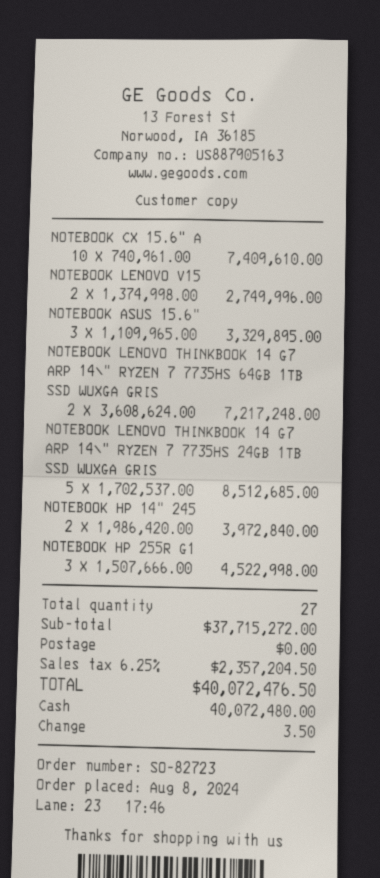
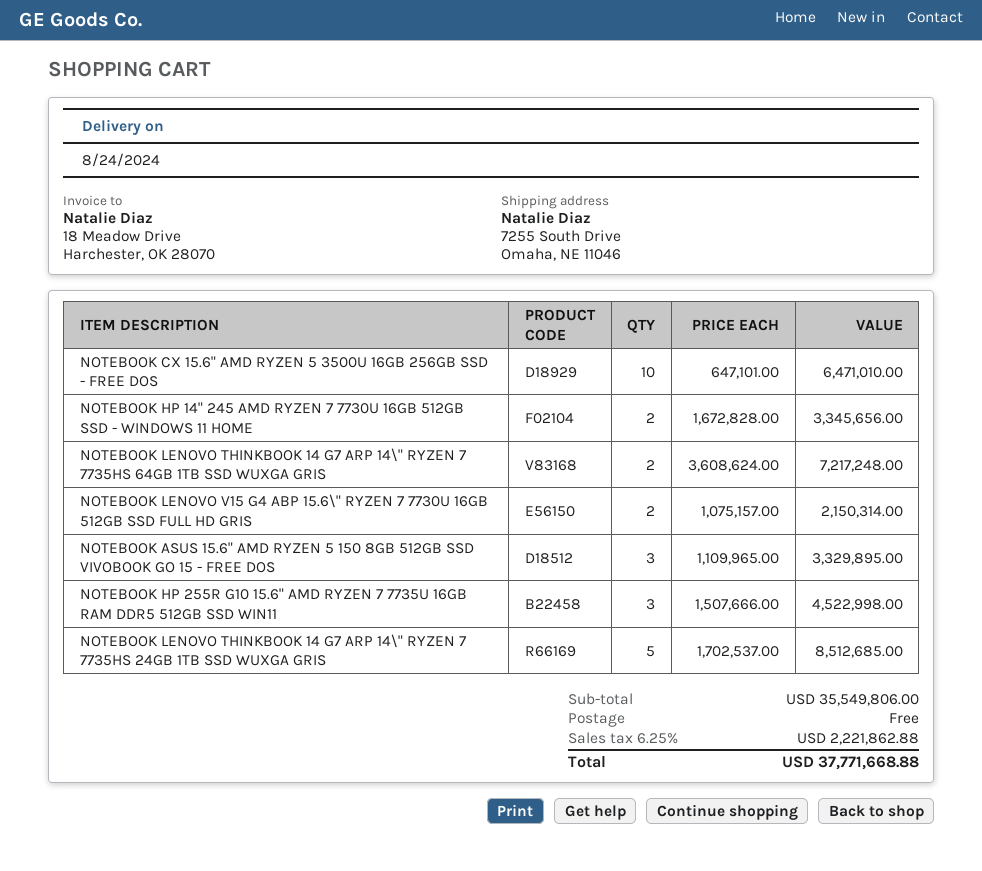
NOTEBOOK CX 15.6" A: 10 x 740961.00 = 7409610.00 -> 10 x 647101.00 = 6471010.00
NOTEBOOK LENOVO V15: 2 x 1374998.00 = 2749996.00 -> 2 x 1075157.00 = 2150314.00
NOTEBOOK HP 14" 245: 2 x 1986420.00 = 3972840.00 -> 2 x 1672828.00 = 3345656.00
subtotal: 37715272.00 -> 35549806.00
tax: 6.25% = 2357204.50 -> 6.25% = 2221862.88
total: 40072476.50 -> 37771668.88

